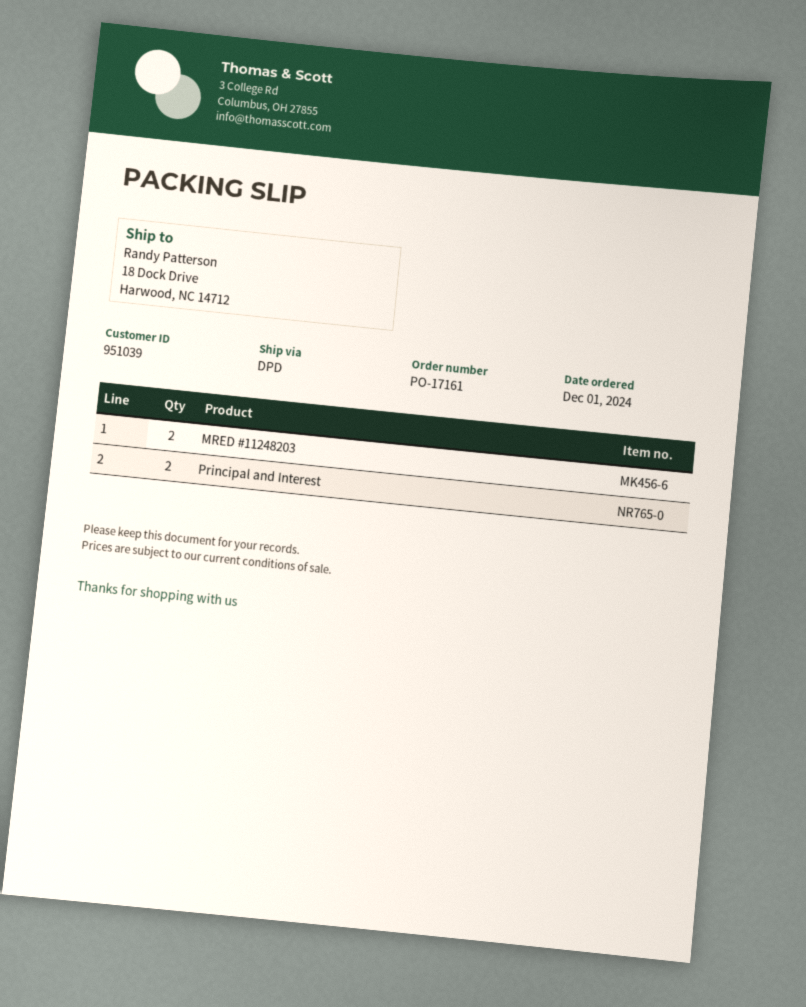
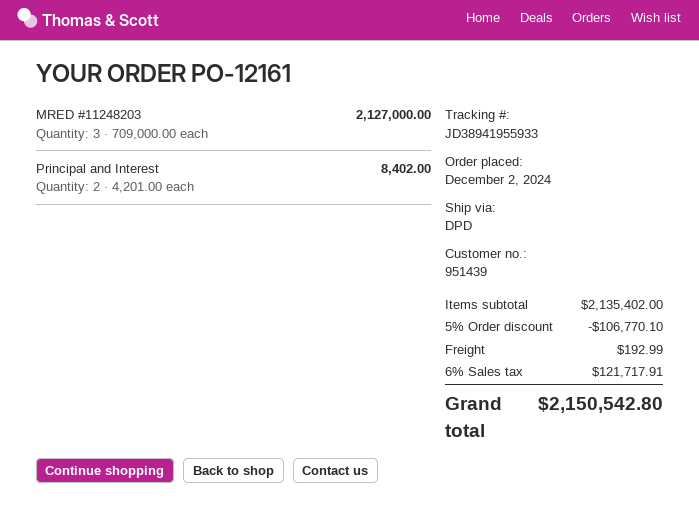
order number: PO-17161 -> PO-12161
order date: 2024-12-01 -> 2024-12-02
customer number: 951039 -> 951439
MRED #11248203: 2 -> 3

